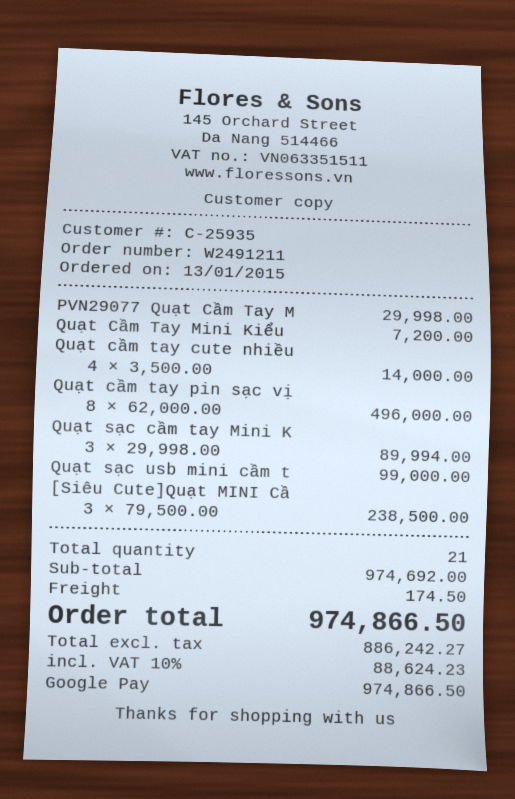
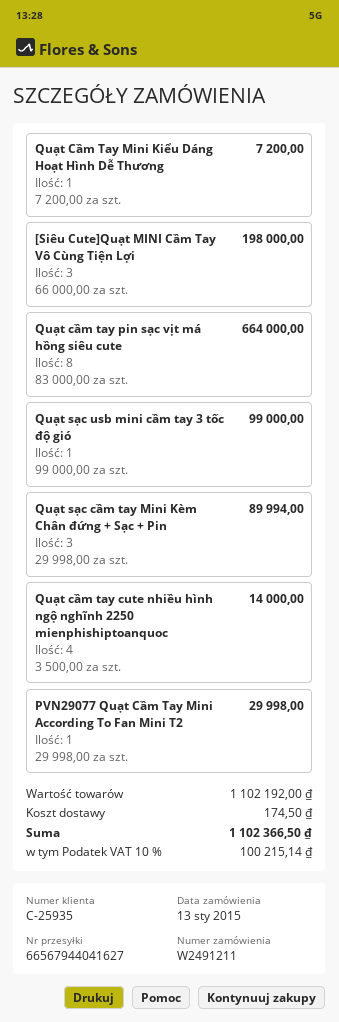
Quạt cầm tay pin sạc vị: 8 x 62000.00 = 496000.00 -> 8 x 83000.00 = 664000.00
[Siêu Cute]Quạt MINI Cầ: 3 x 79500.00 = 238500.00 -> 3 x 66000.00 = 198000.00
subtotal: 974692.00 -> 1102192.00
tax: 10% = 88624.23 -> 10% = 100215.14
total: 974866.50 -> 1102366.50

